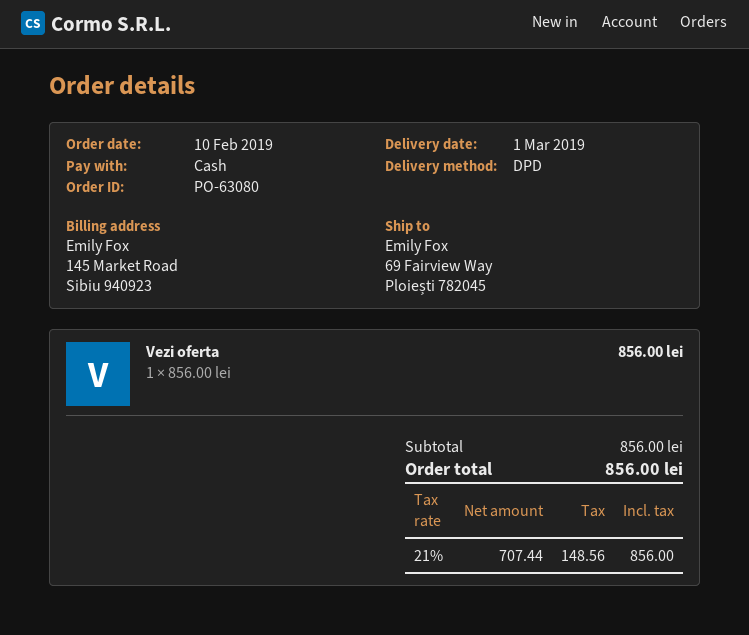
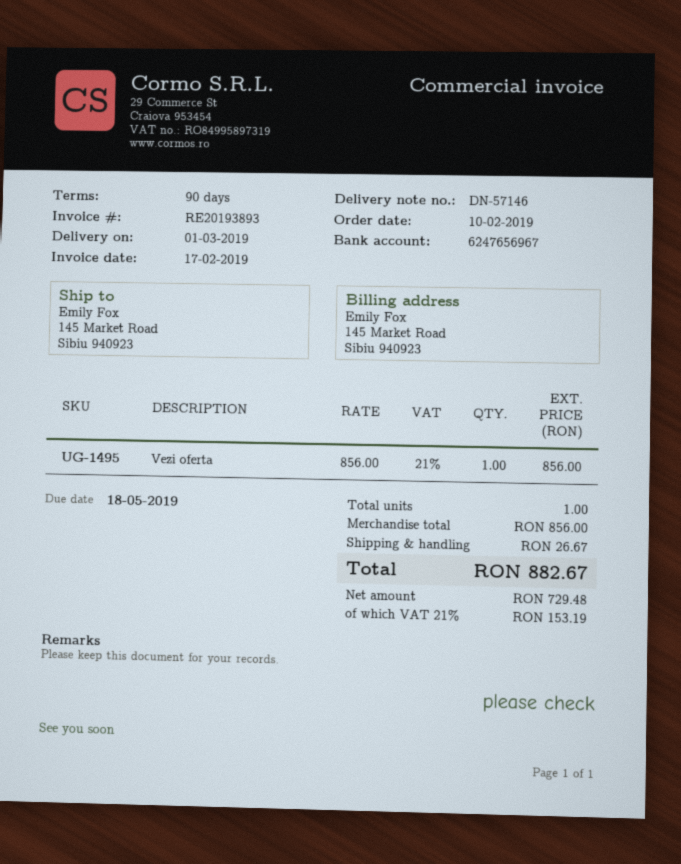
ship to: 69 Fairview Way, Ploiești 782045 -> 145 Market Road, Sibiu 940923
shipping: none -> 26.67
net: 707.44 -> 729.48
tax: 21% = 148.56 -> 21% = 153.19
total: 856.00 -> 882.67

